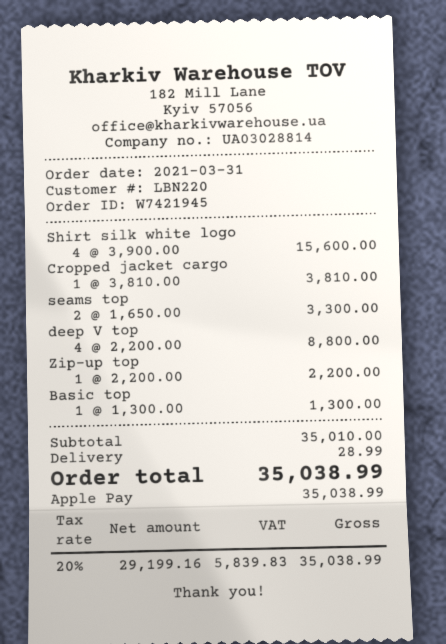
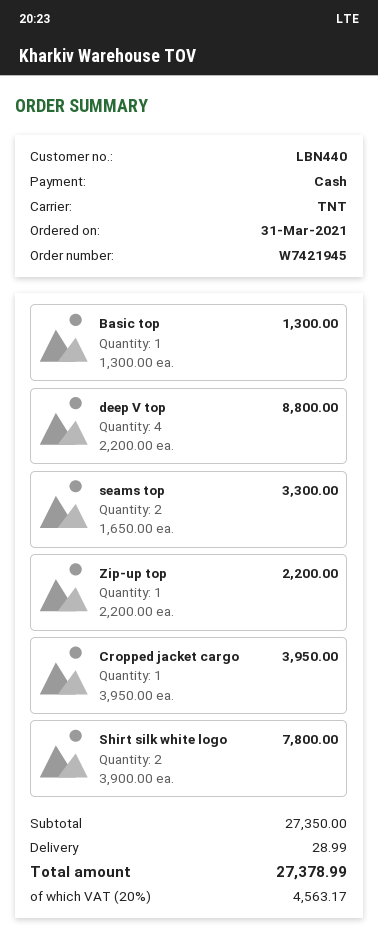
customer number: LBN220 -> LBN440
payment method: Apple Pay -> cash
Shirt silk white logo: 4 x 3900.00 = 15600.00 -> 2 x 3900.00 = 7800.00
Cropped jacket cargo: 1 x 3810.00 = 3810.00 -> 1 x 3950.00 = 3950.00
subtotal: 35010.00 -> 27350.00
tax: 20% = 5839.83 -> 20% = 4563.17
total: 35038.99 -> 27378.99

